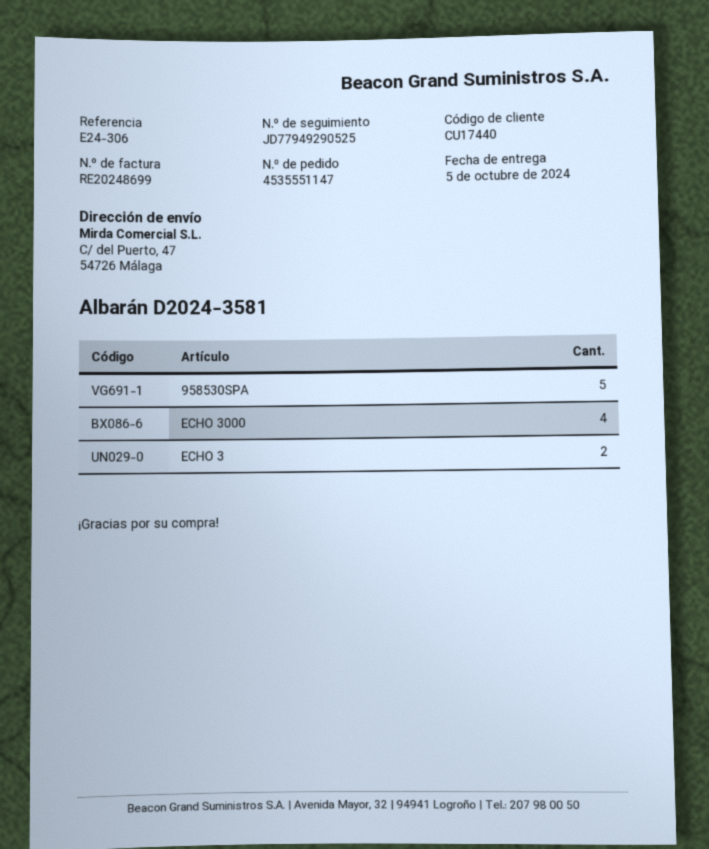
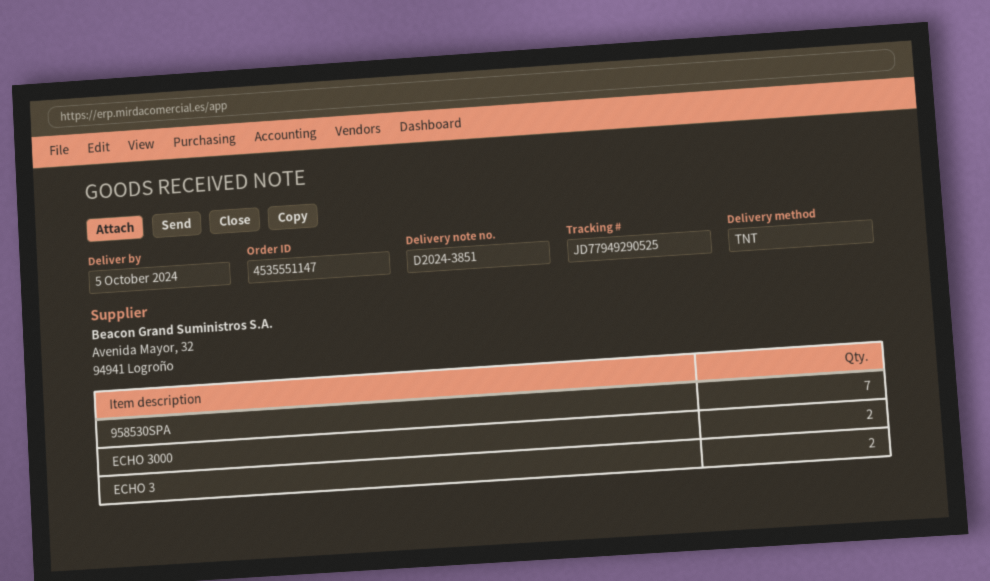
delivery note number: D2024-3581 -> D2024-3851
958530SPA: 5 -> 7
ECHO 3000: 4 -> 2

